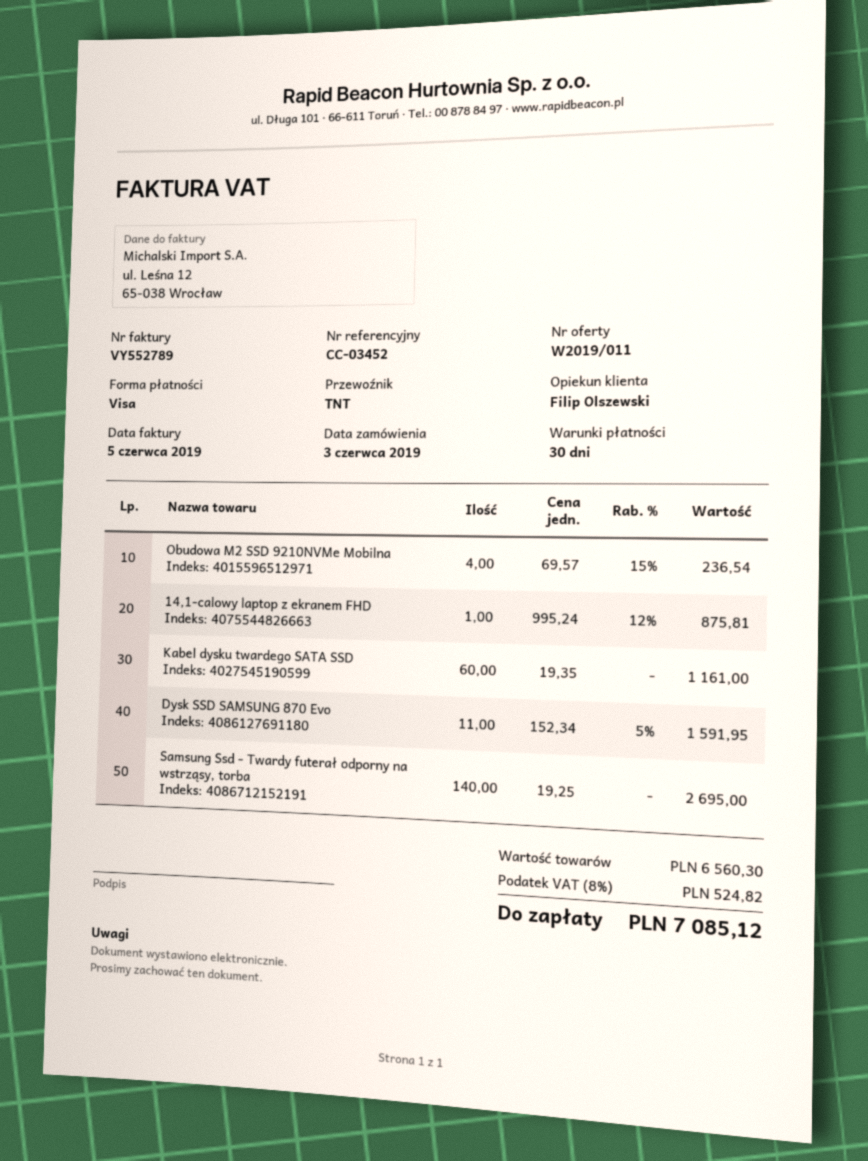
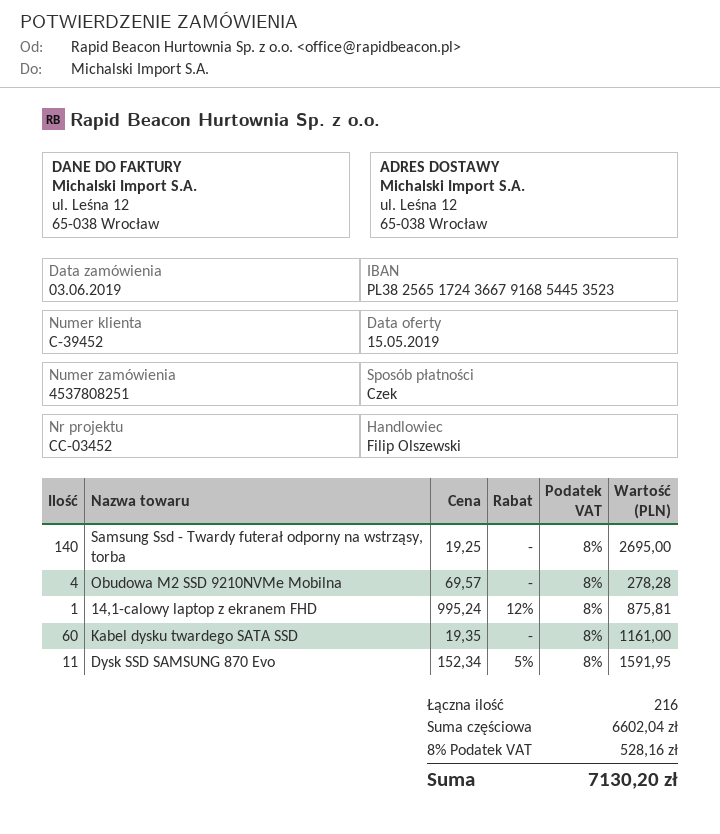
payment method: Visa -> cheque
Obudowa M2 SSD 9210NVMe Mobilna: 4 x 69.57 - 15% = 236.54 -> 4 x 69.57 = 278.28
subtotal: 6560.30 -> 6602.04
tax: 8% = 524.82 -> 8% = 528.16
total: 7085.12 -> 7130.20

